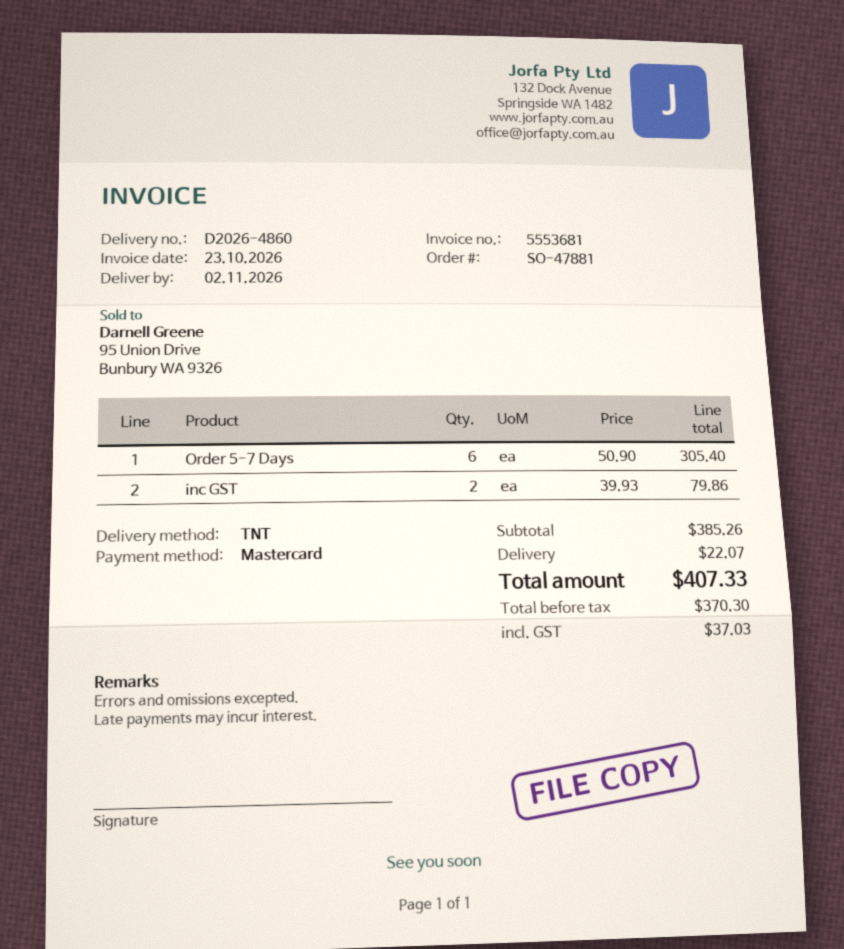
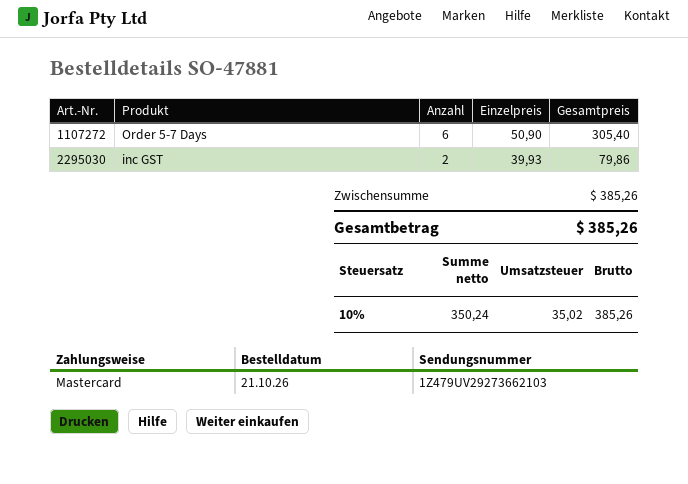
shipping: 22.07 -> none
net: 370.30 -> 350.24
tax: 37.03 -> 35.02
total: 407.33 -> 385.26

